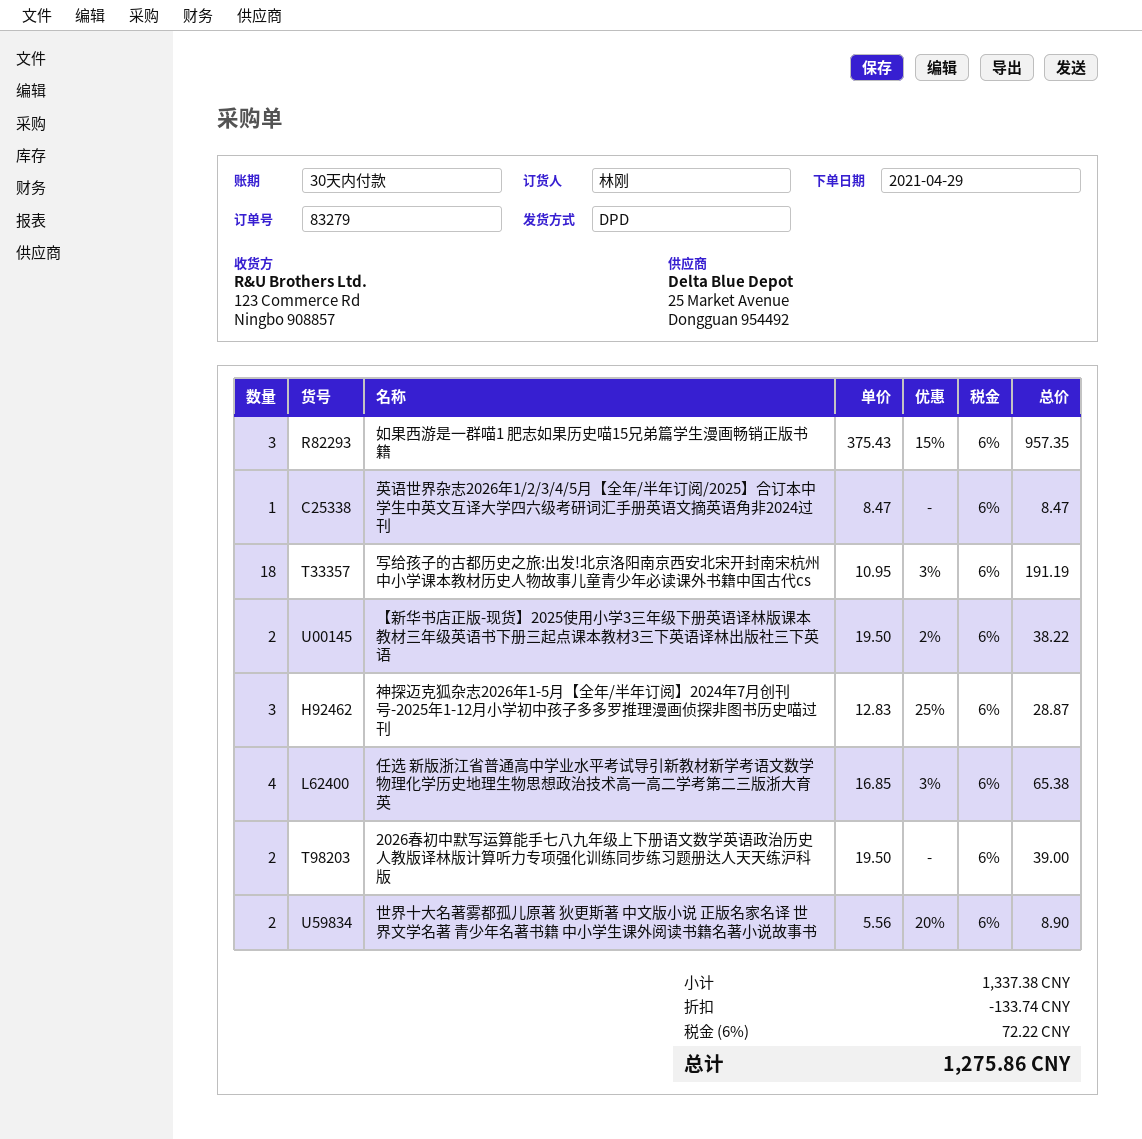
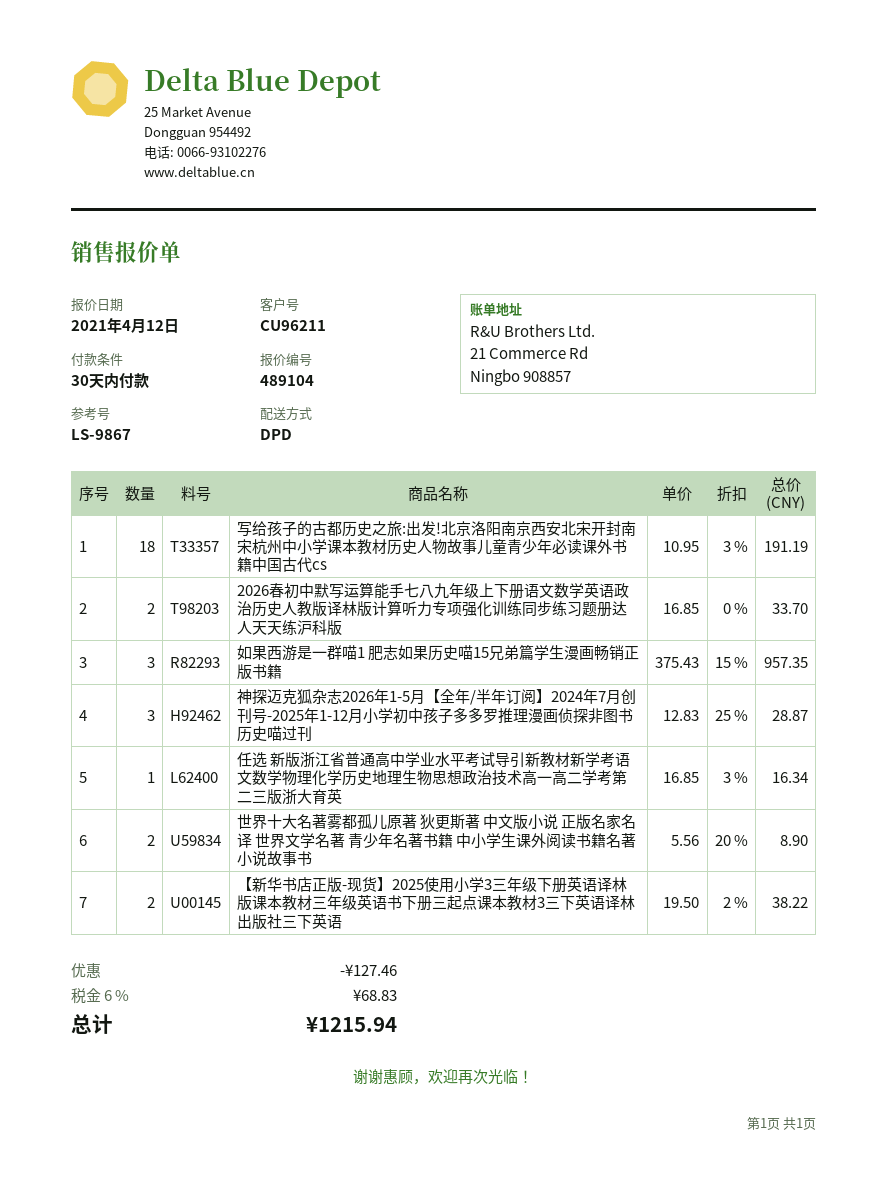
英语世界杂志2026年1/2/3/4/5月【全年/半年订阅/2025】合订本中学生中英文互译大学四六级考研词汇手册英语文摘英语角非2024过刊: 1 x 8.47 = 8.47 -> none
任选 新版浙江省普通高中学业水平考试导引新教材新学考语文数学物理化学历史地理生物思想政治技术高一高二学考第二三版浙大育英: 4 x 16.85 - 3% = 65.38 -> 1 x 16.85 - 3% = 16.34
2026春初中默写运算能手七八九年级上下册语文数学英语政治历史人教版译林版计算听力专项强化训练同步练习题册达人天天练沪科版: 2 x 19.50 = 39.00 -> 2 x 16.85 = 33.70
discount: 133.74 -> 127.46
tax: 6% = 72.22 -> 6% = 68.83
total: 1275.86 -> 1215.94

